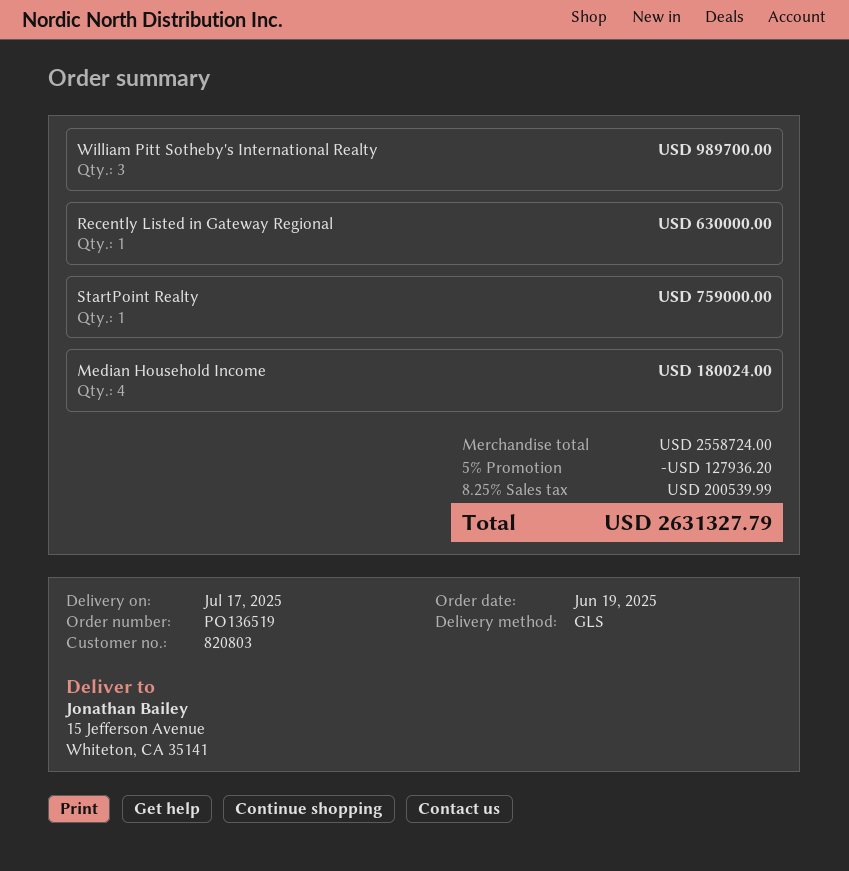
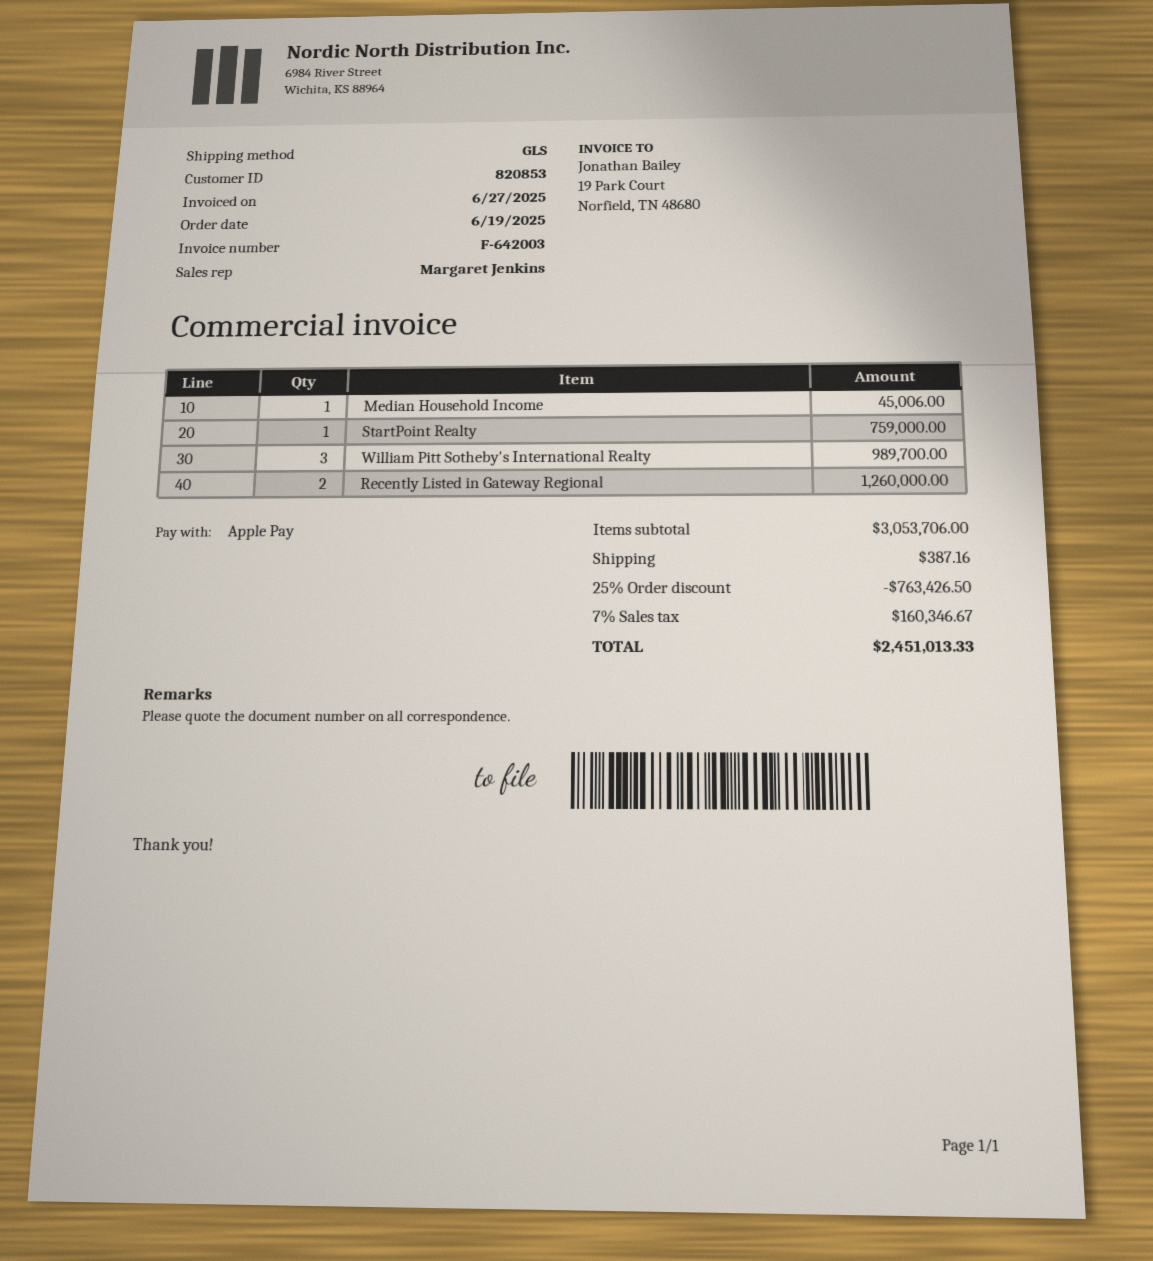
customer number: 820803 -> 820853
Recently Listed in Gateway Regional: 1 for 630000.00 -> 2 for 1260000.00
Median Household Income: 4 for 180024.00 -> 1 for 45006.00
subtotal: 2558724.00 -> 3053706.00
discount: 5% = 127936.20 -> 25% = 763426.50
shipping: none -> 387.16
tax: 8.25% = 200539.99 -> 7% = 160346.67
total: 2631327.79 -> 2451013.33

